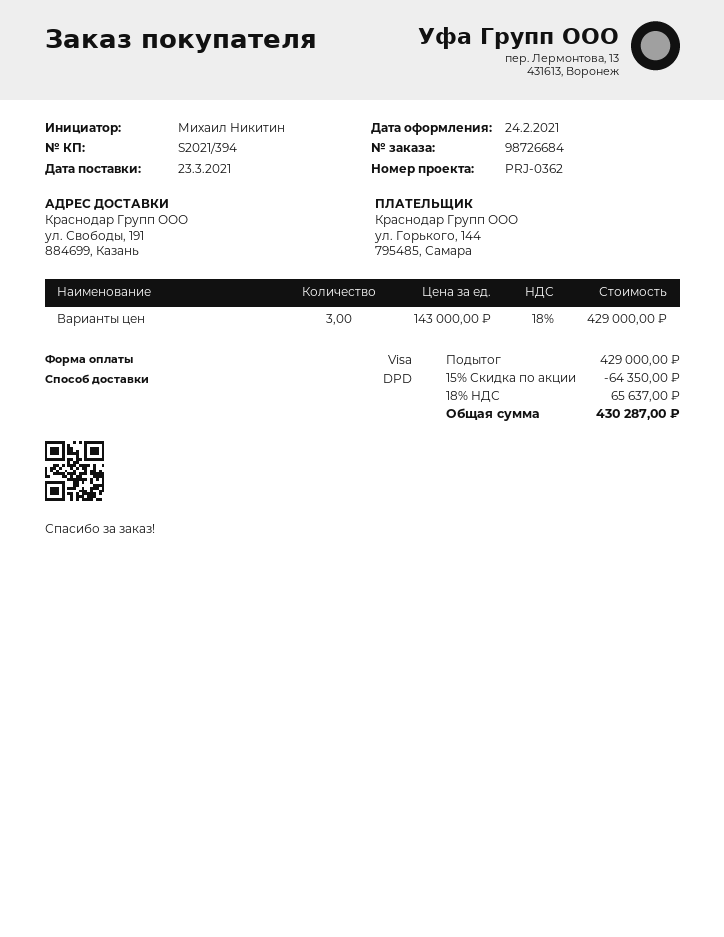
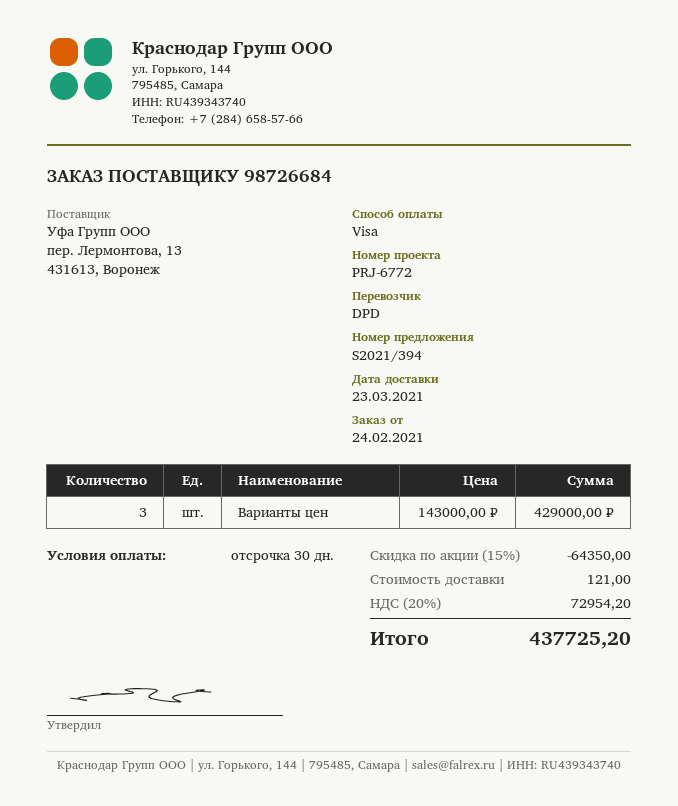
reference: PRJ-0362 -> PRJ-6772
shipping: none -> 121.00
tax: 18% = 65637.00 -> 20% = 72954.20
total: 430287.00 -> 437725.20

